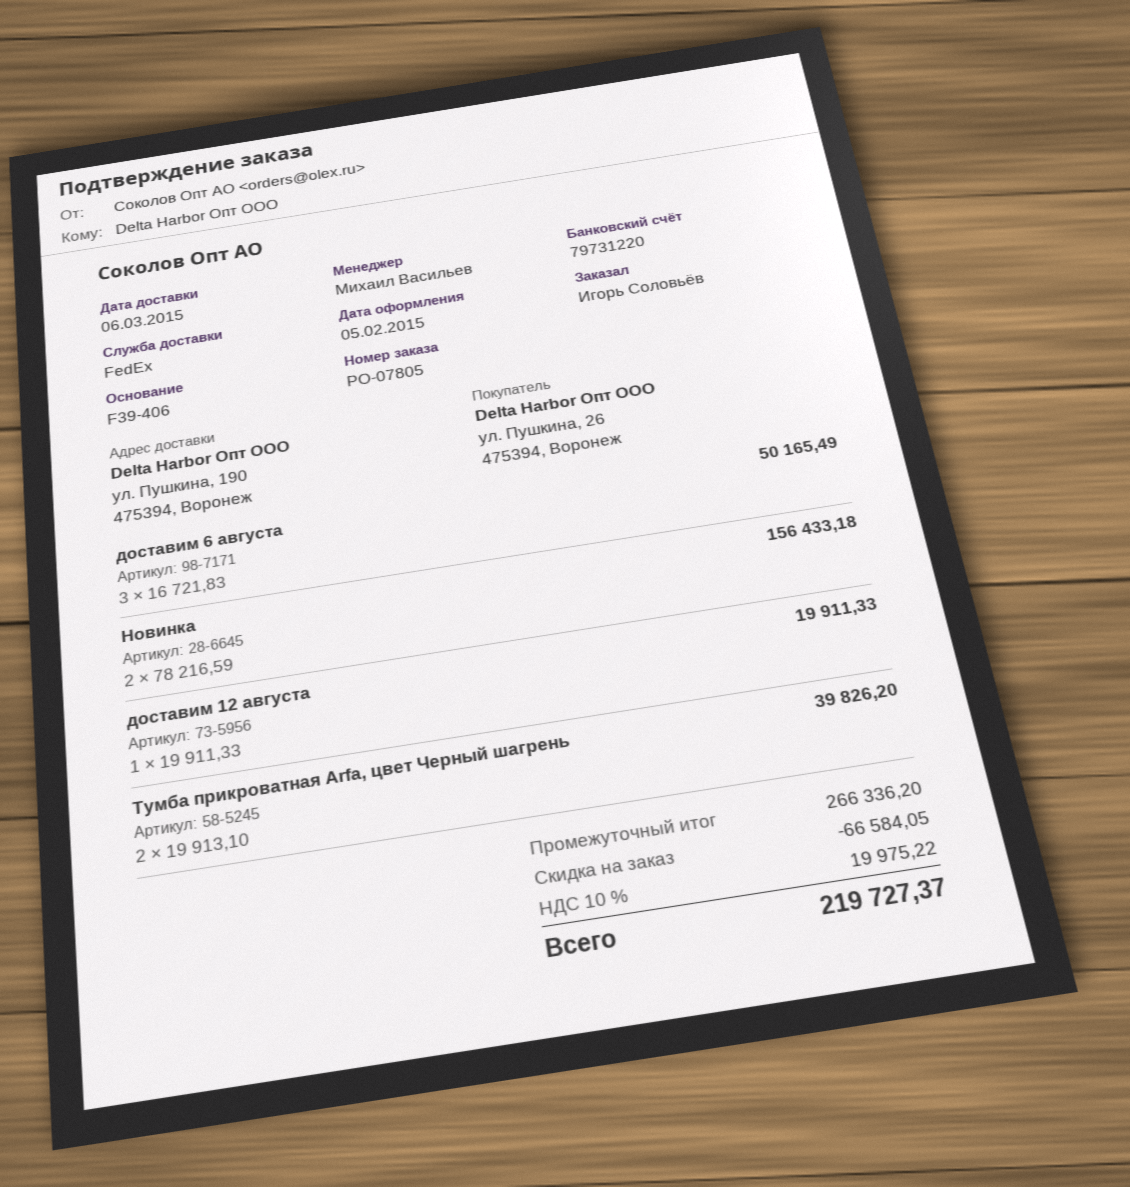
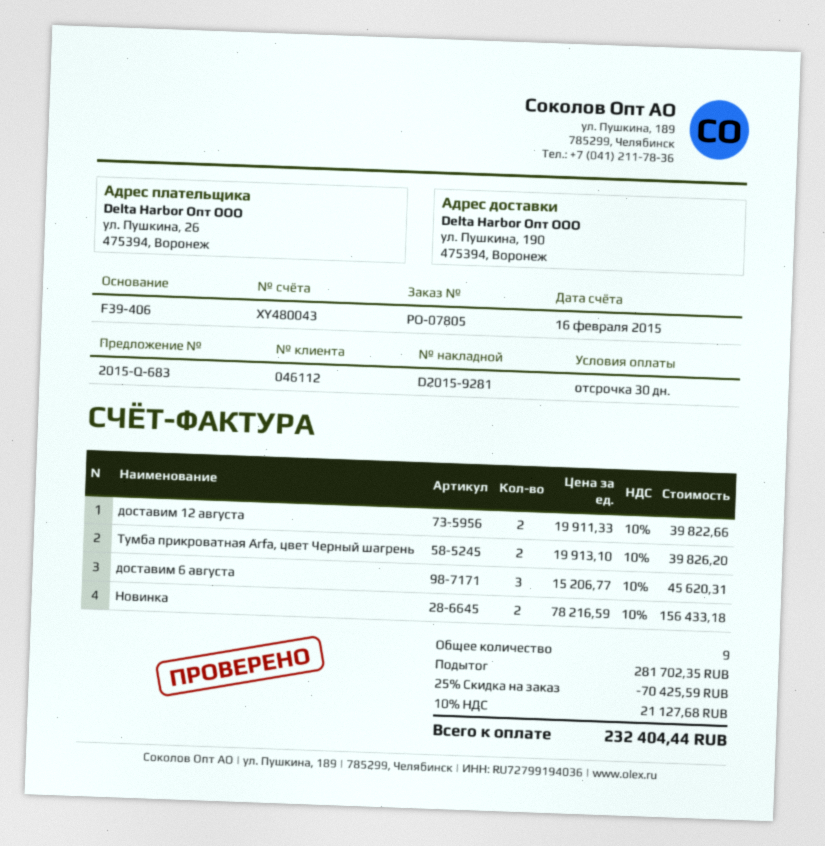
доставим 6 августа: 3 x 16721.83 = 50165.49 -> 3 x 15206.77 = 45620.31
доставим 12 августа: 1 x 19911.33 = 19911.33 -> 2 x 19911.33 = 39822.66
subtotal: 266336.20 -> 281702.35
discount: 66584.05 -> 70425.59
tax: 10% = 19975.22 -> 10% = 21127.68
total: 219727.37 -> 232404.44

